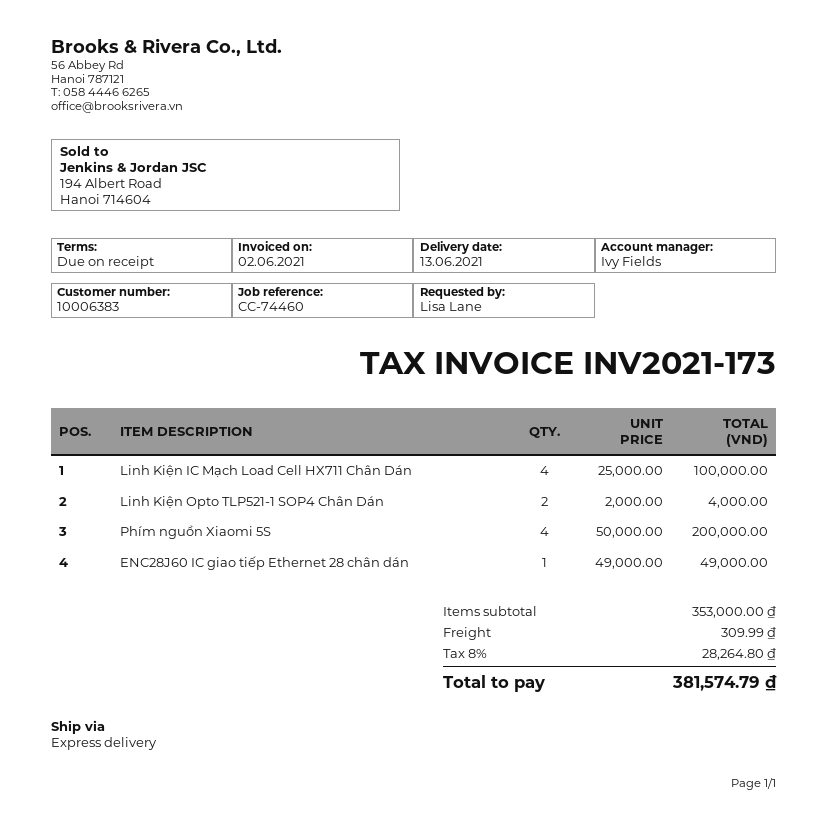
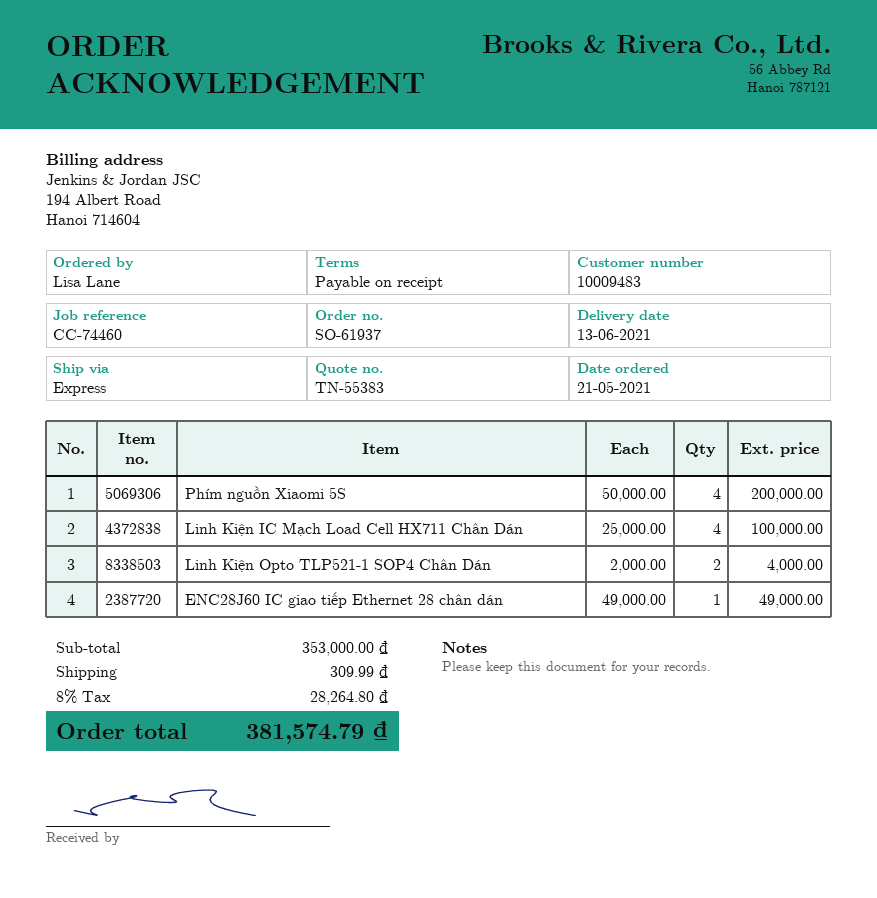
customer number: 10006383 -> 10009483

